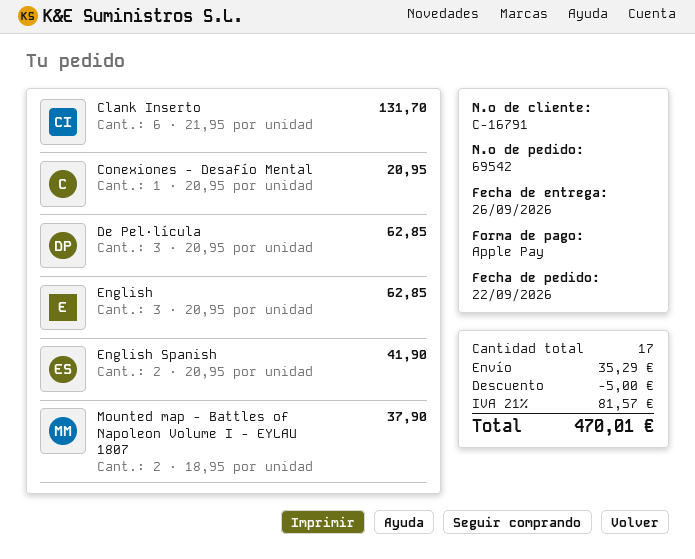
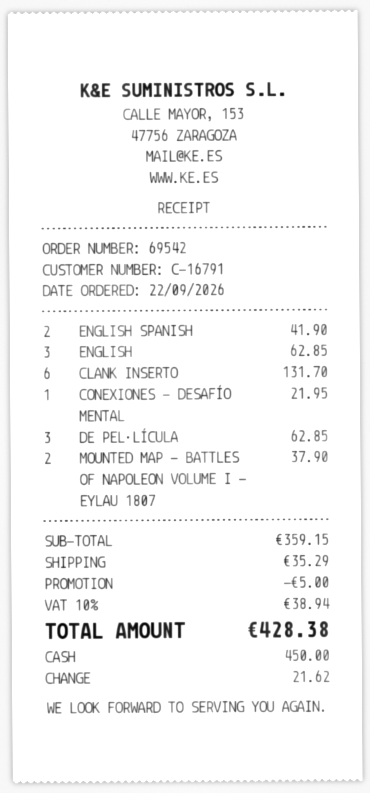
payment method: Apple Pay -> cash
Conexiones - Desafío Mental: 1 for 20.95 -> 1 for 21.95
tax: 21% = 81.57 -> 10% = 38.94
total: 470.01 -> 428.38

